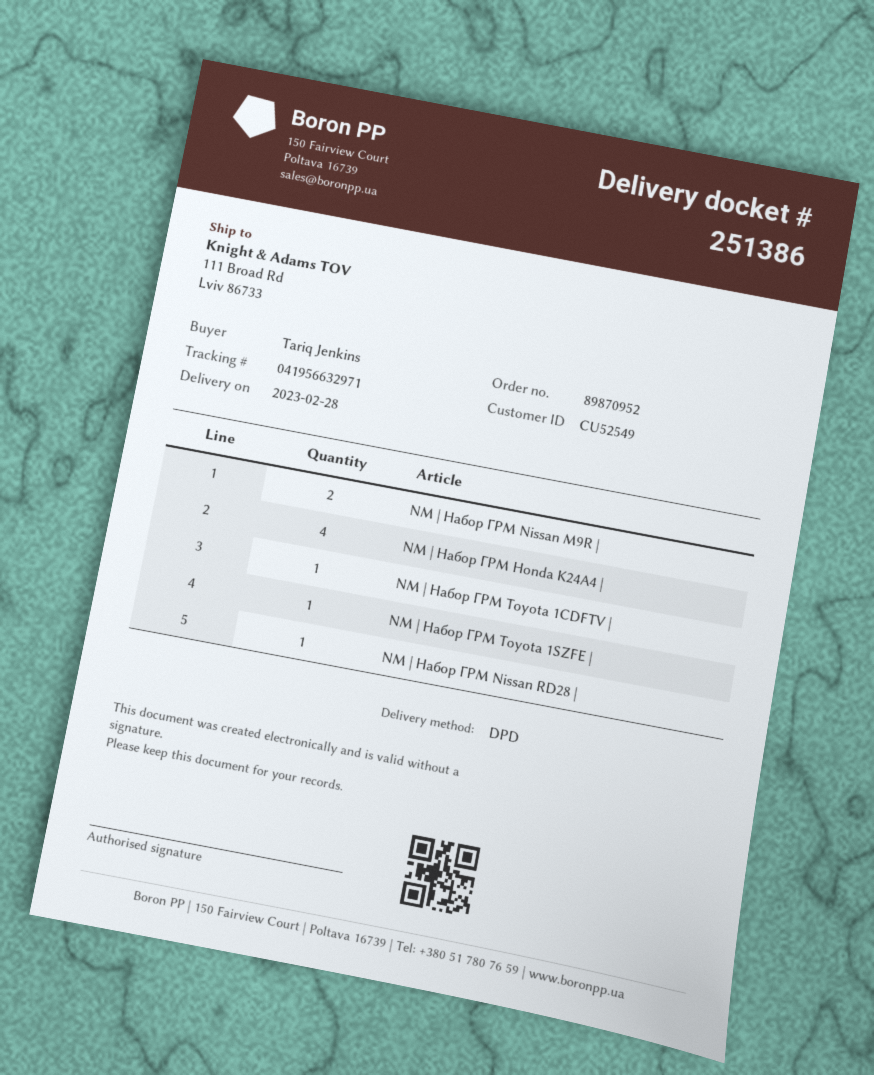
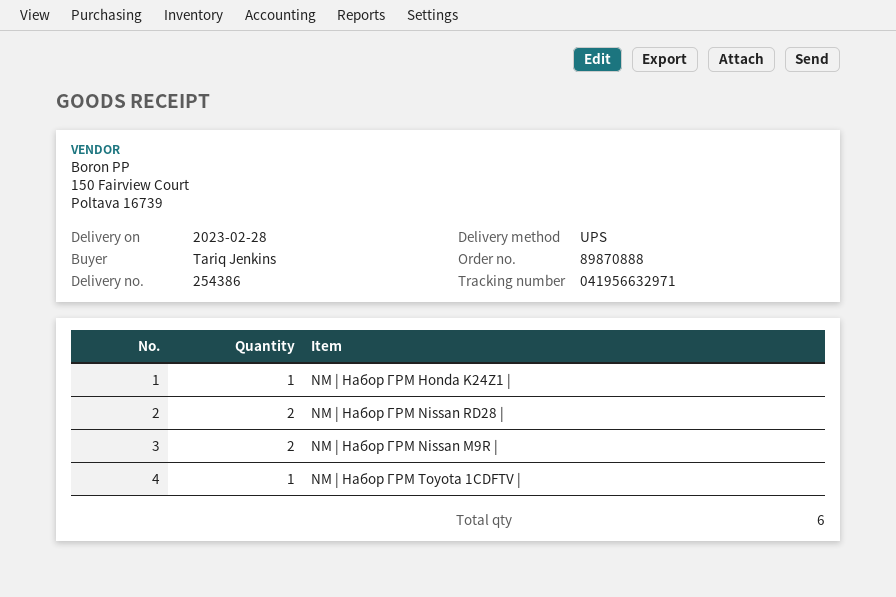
order number: 89870952 -> 89870888
delivery note number: 251386 -> 254386
shipping method: DPD -> UPS
NM | Набор ГРМ Honda K24A4 |: 4 -> none
NM | Набор ГРМ Toyota 1SZFE |: 1 -> none
NM | Набор ГРМ Nissan RD28 |: 1 -> 2
NM | Набор ГРМ Honda K24Z1 |: none -> 1

